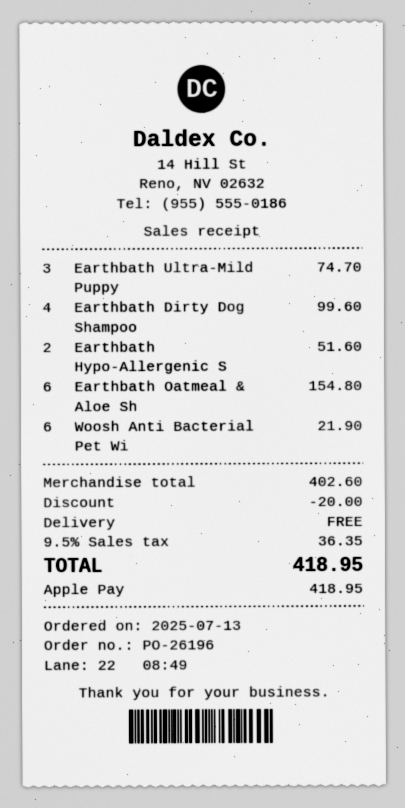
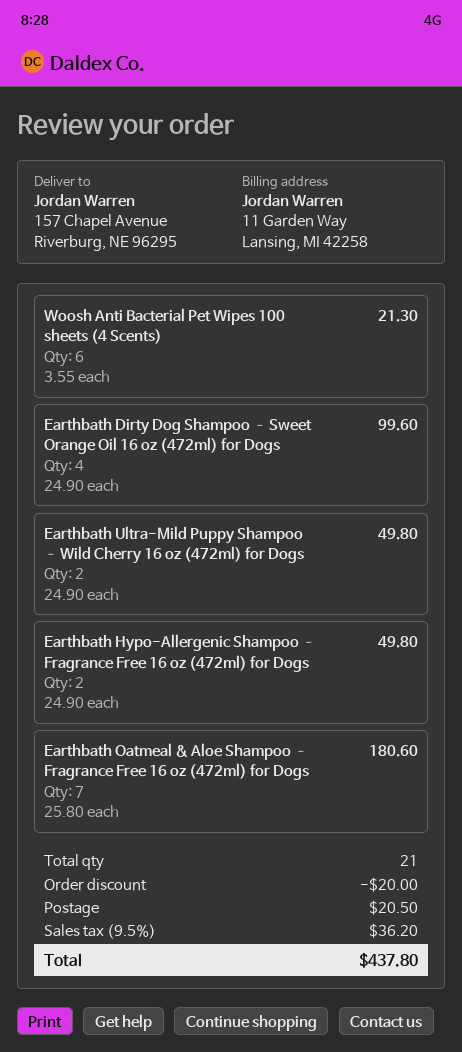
Earthbath Ultra-Mild Puppy: 3 for 74.70 -> 2 for 49.80
Earthbath Hypo-Allergenic S: 2 for 51.60 -> 2 for 49.80
Earthbath Oatmeal & Aloe Sh: 6 for 154.80 -> 7 for 180.60
Woosh Anti Bacterial Pet Wi: 6 for 21.90 -> 6 for 21.30
shipping: 0.00 -> 20.50
tax: 9.5% = 36.35 -> 9.5% = 36.20
total: 418.95 -> 437.80

